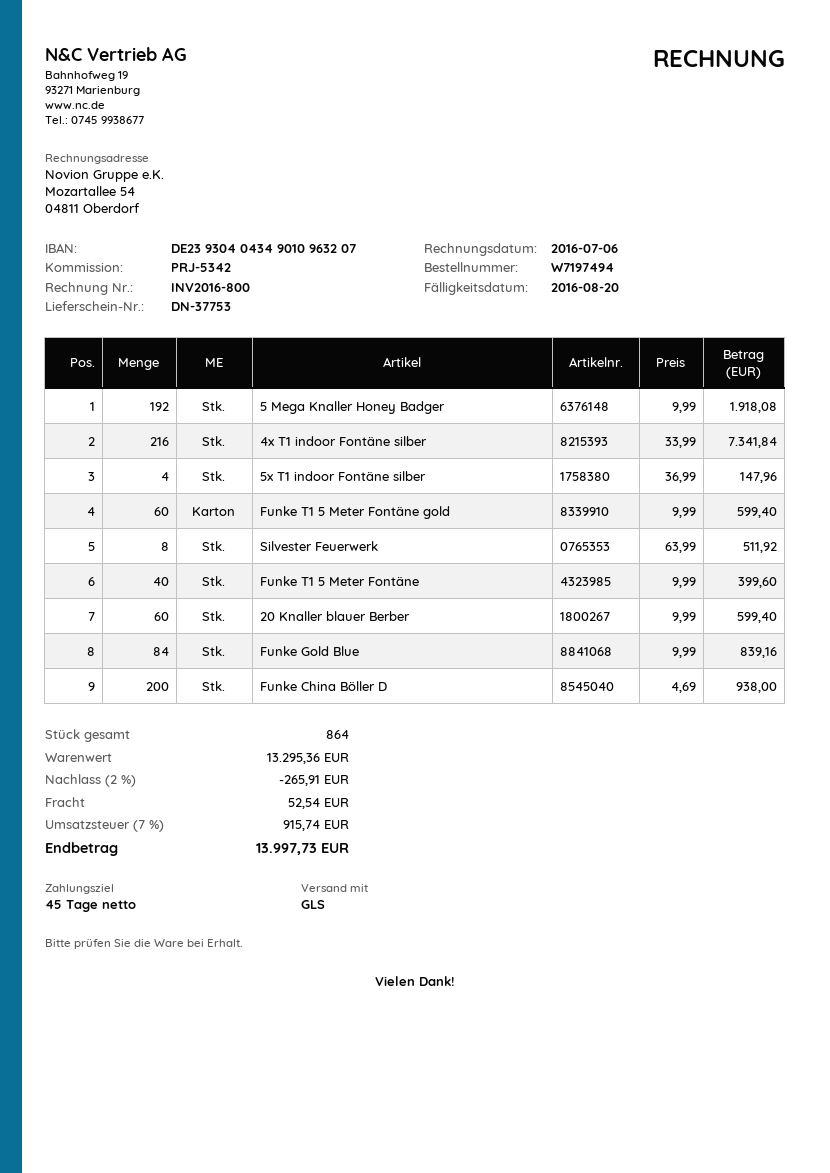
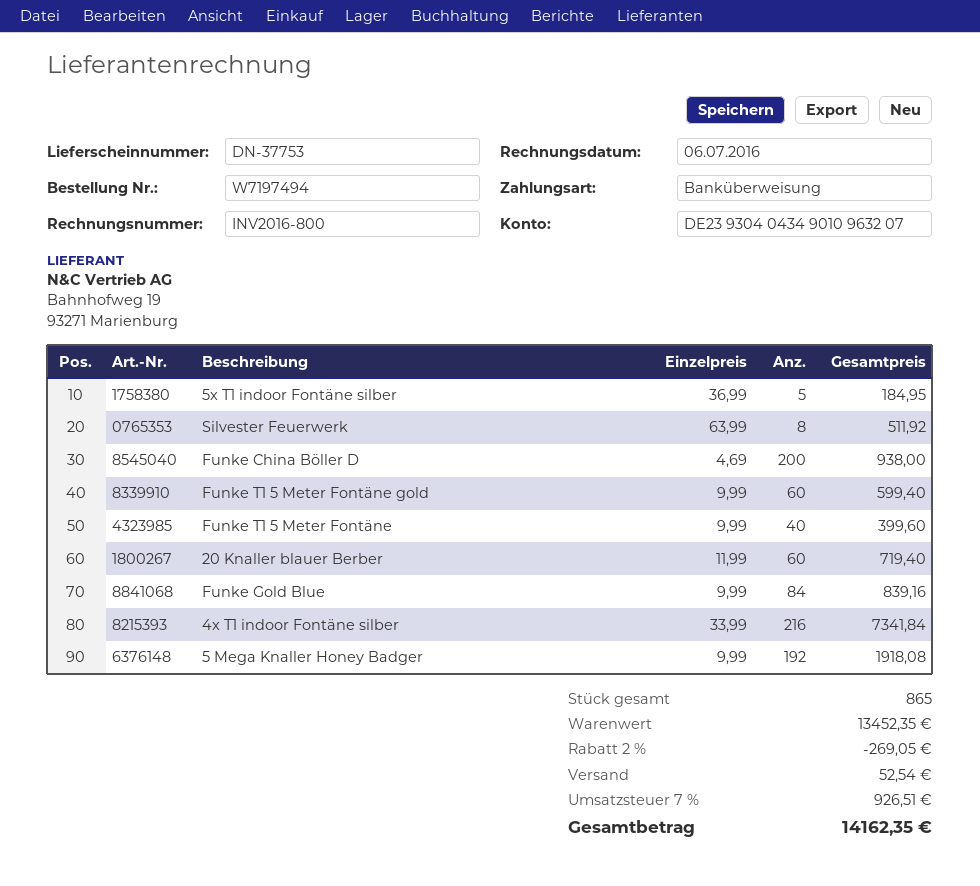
5x T1 indoor Fontäne silber: 4 x 36.99 = 147.96 -> 5 x 36.99 = 184.95
20 Knaller blauer Berber: 60 x 9.99 = 599.40 -> 60 x 11.99 = 719.40
total quantity: 864 -> 865
subtotal: 13295.36 -> 13452.35
discount: 2% = 265.91 -> 2% = 269.05
tax: 7% = 915.74 -> 7% = 926.51
total: 13997.73 -> 14162.35

